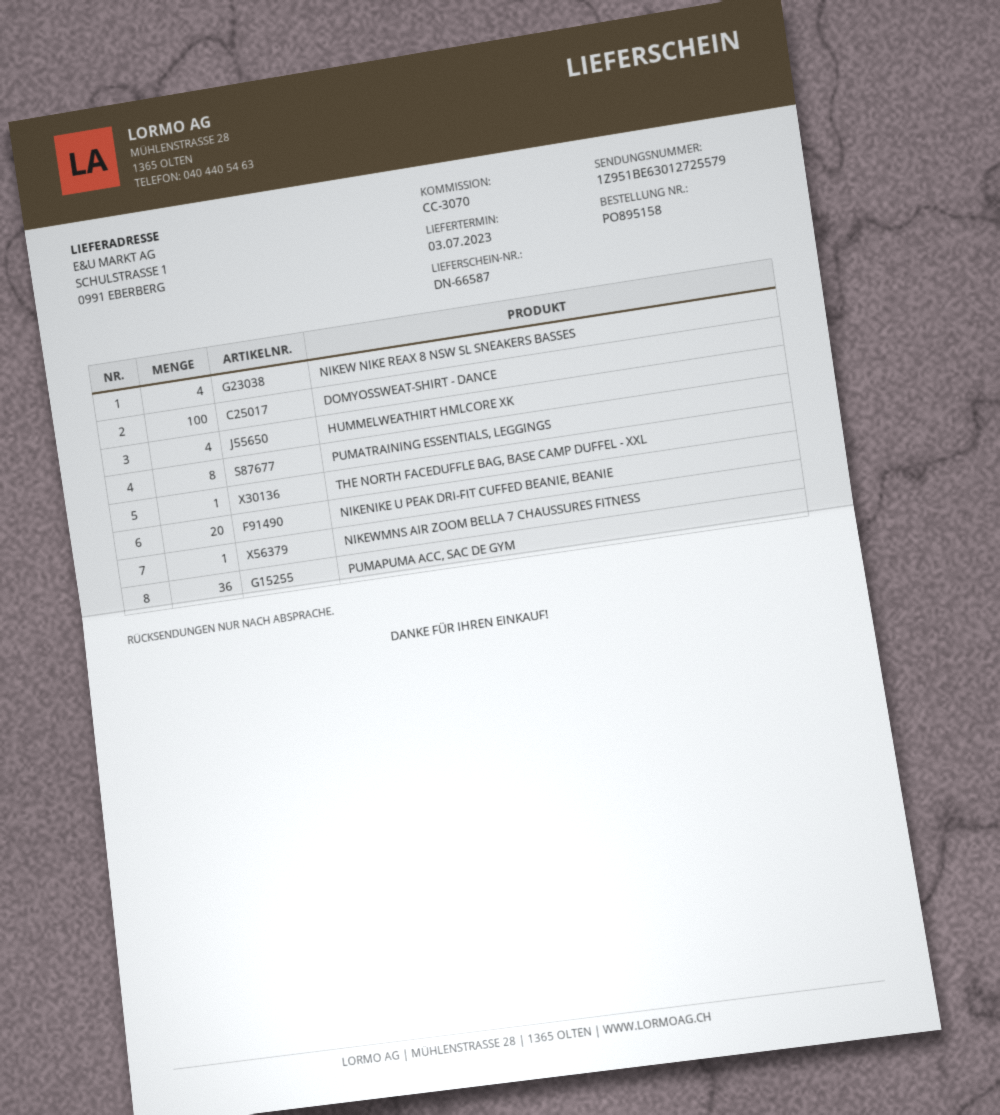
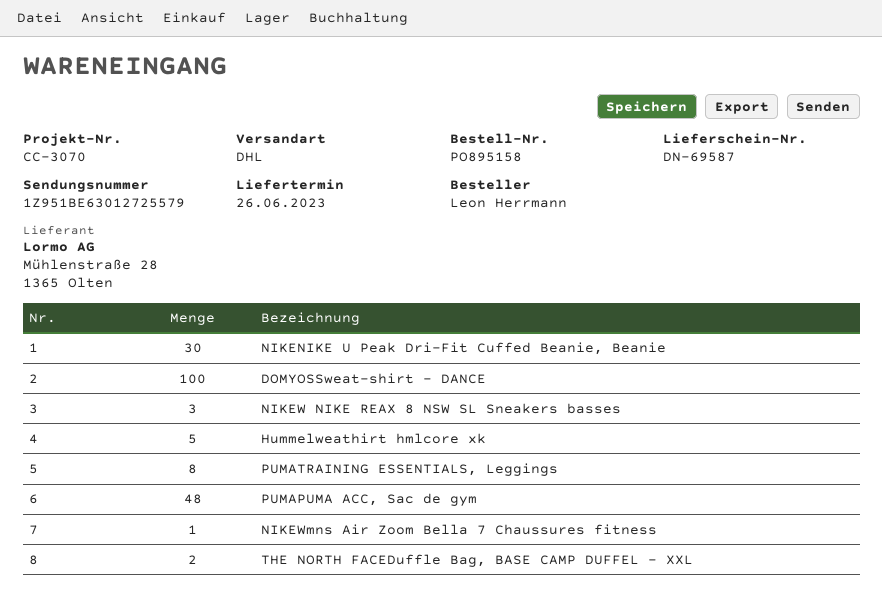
delivery note number: DN-66587 -> DN-69587
delivery date: 2023-07-03 -> 2023-06-26
NIKEW NIKE REAX 8 NSW SL SNEAKERS BASSES: 4 -> 3
HUMMELWEATHIRT HMLCORE XK: 4 -> 5
THE NORTH FACEDUFFLE BAG, BASE CAMP DUFFEL - XXL: 1 -> 2
NIKENIKE U PEAK DRI-FIT CUFFED BEANIE, BEANIE: 20 -> 30
PUMAPUMA ACC, SAC DE GYM: 36 -> 48

